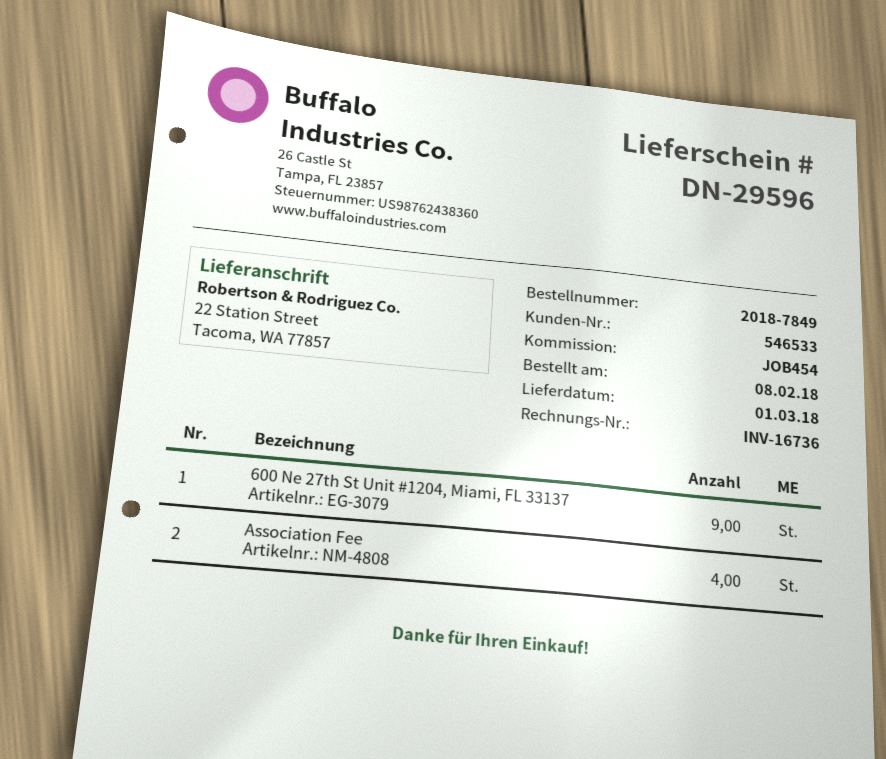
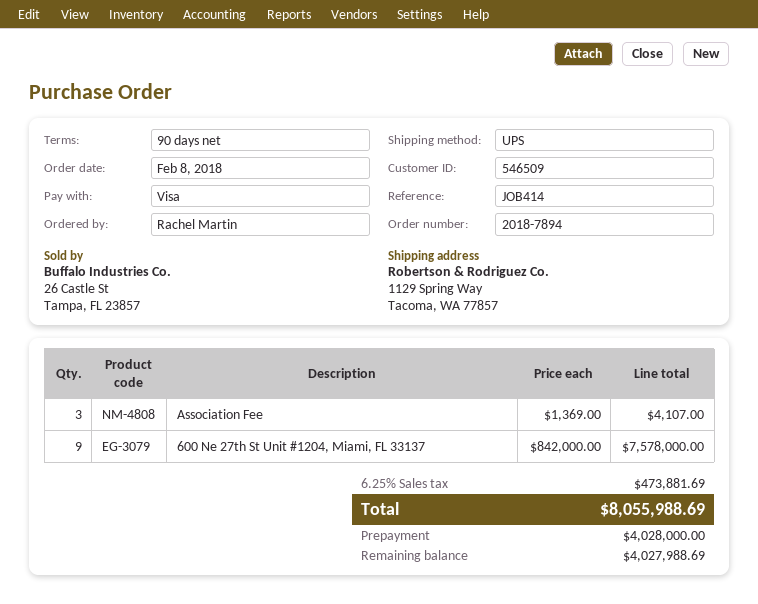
order number: 2018-7849 -> 2018-7894
customer number: 546533 -> 546509
reference: JOB454 -> JOB414
ship to: 22 Station Street, Tacoma, WA 77857 -> 1129 Spring Way, Tacoma, WA 77857
Association Fee: 4 -> 3

